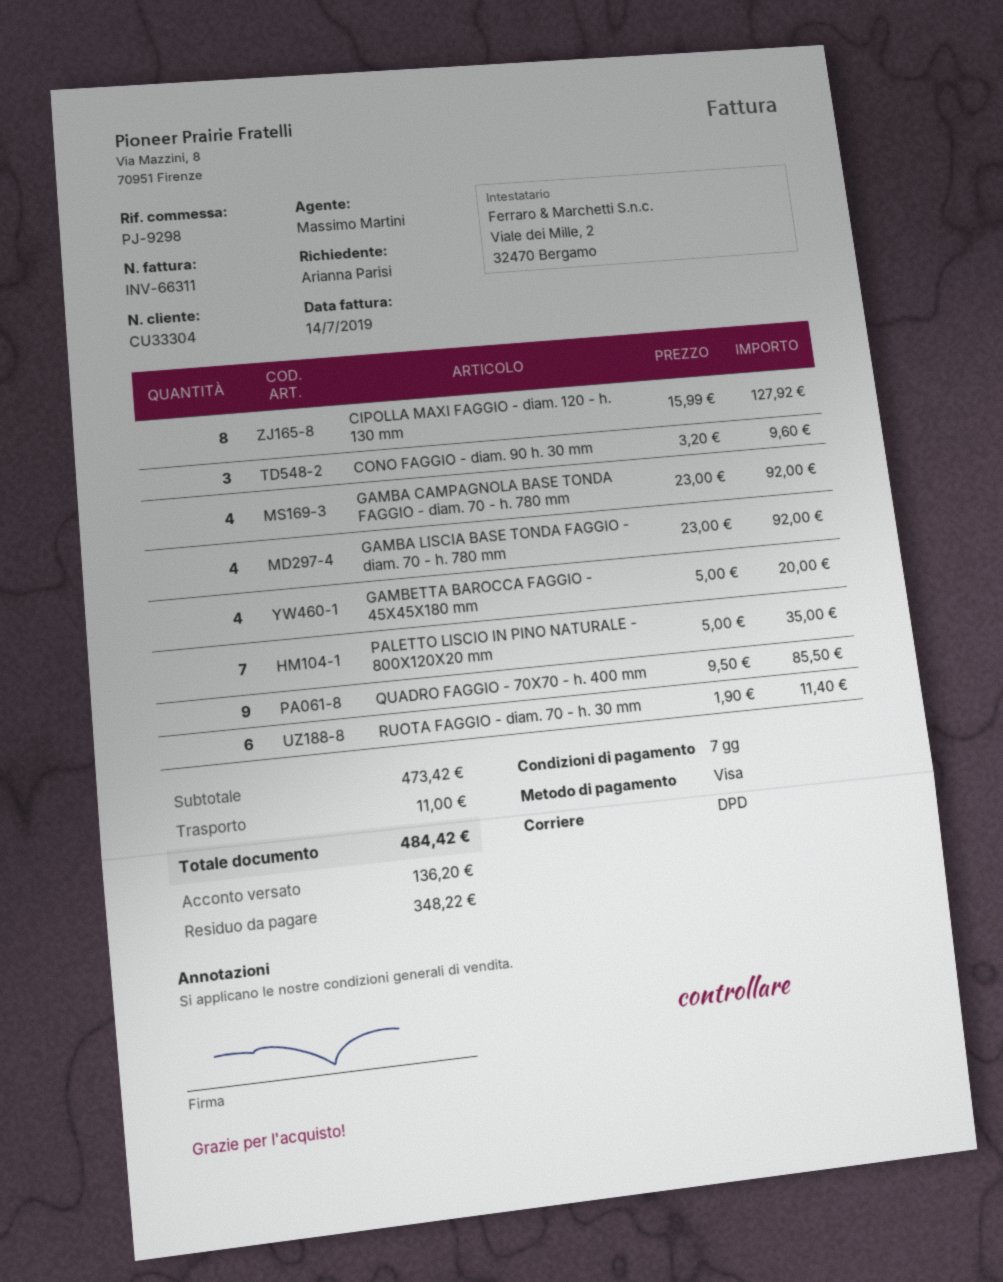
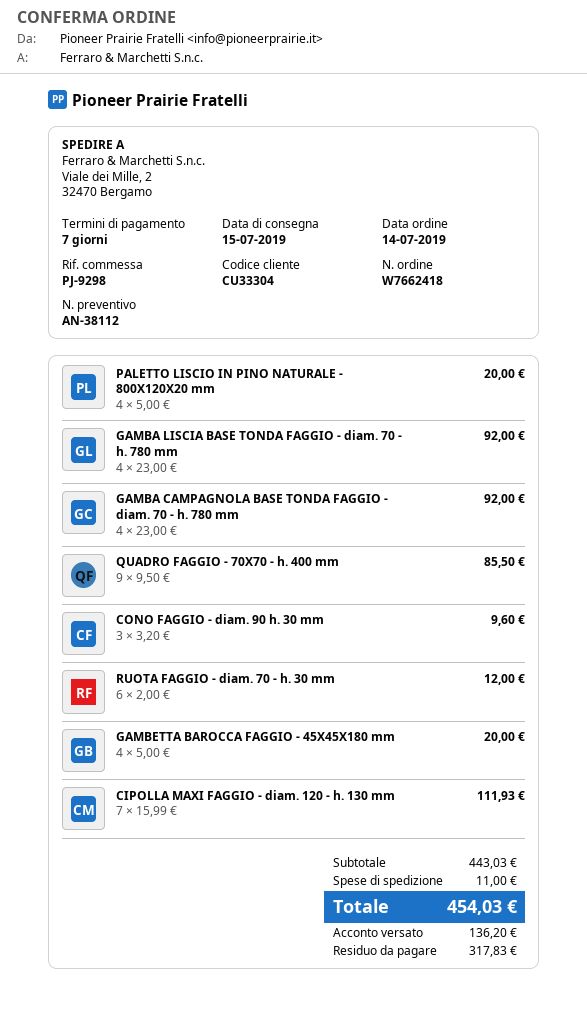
CIPOLLA MAXI FAGGIO - diam. 120 - h. 130 mm: 8 x 15.99 = 127.92 -> 7 x 15.99 = 111.93
PALETTO LISCIO IN PINO NATURALE - 800X120X20 mm: 7 x 5.00 = 35.00 -> 4 x 5.00 = 20.00
RUOTA FAGGIO - diam. 70 - h. 30 mm: 6 x 1.90 = 11.40 -> 6 x 2.00 = 12.00
subtotal: 473.42 -> 443.03
total: 484.42 -> 454.03
balance: 348.22 -> 317.83

